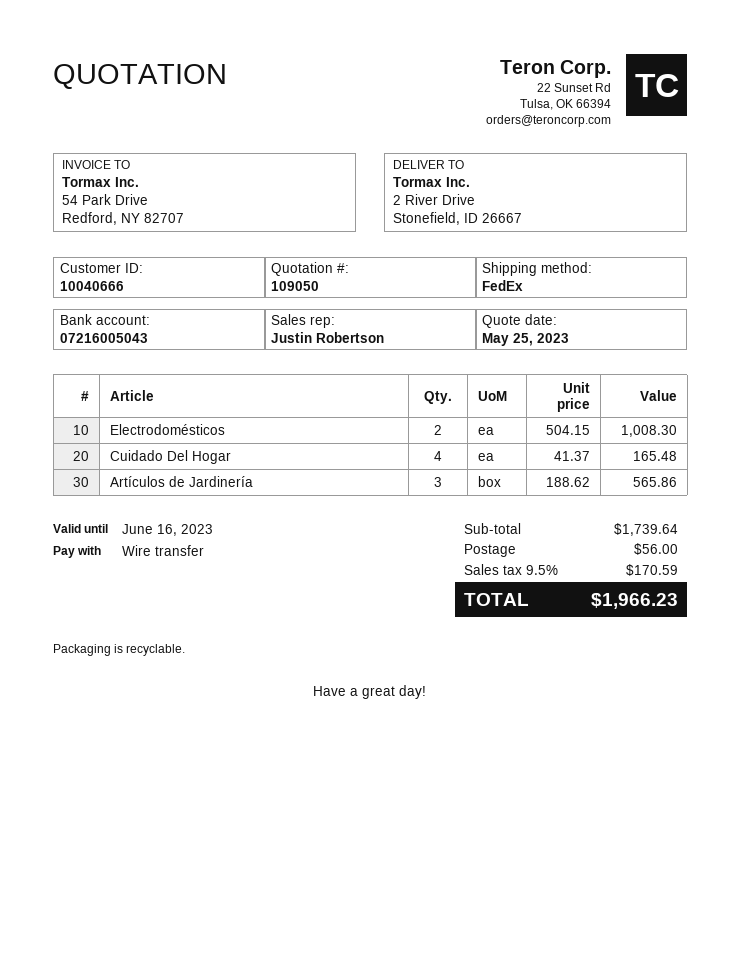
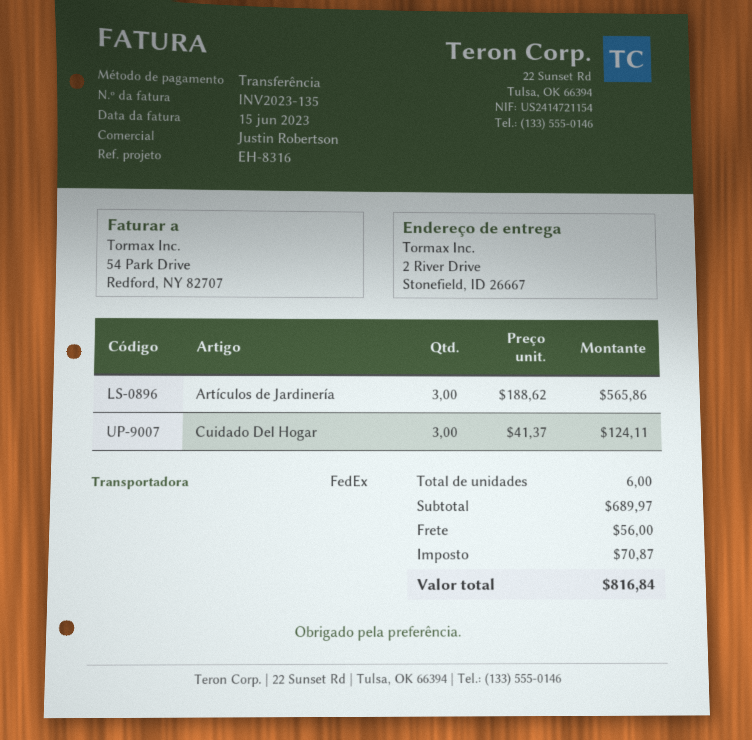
Electrodomésticos: 2 x 504.15 = 1008.30 -> none
Cuidado Del Hogar: 4 x 41.37 = 165.48 -> 3 x 41.37 = 124.11
subtotal: 1739.64 -> 689.97
tax: 170.59 -> 70.87
total: 1966.23 -> 816.84

